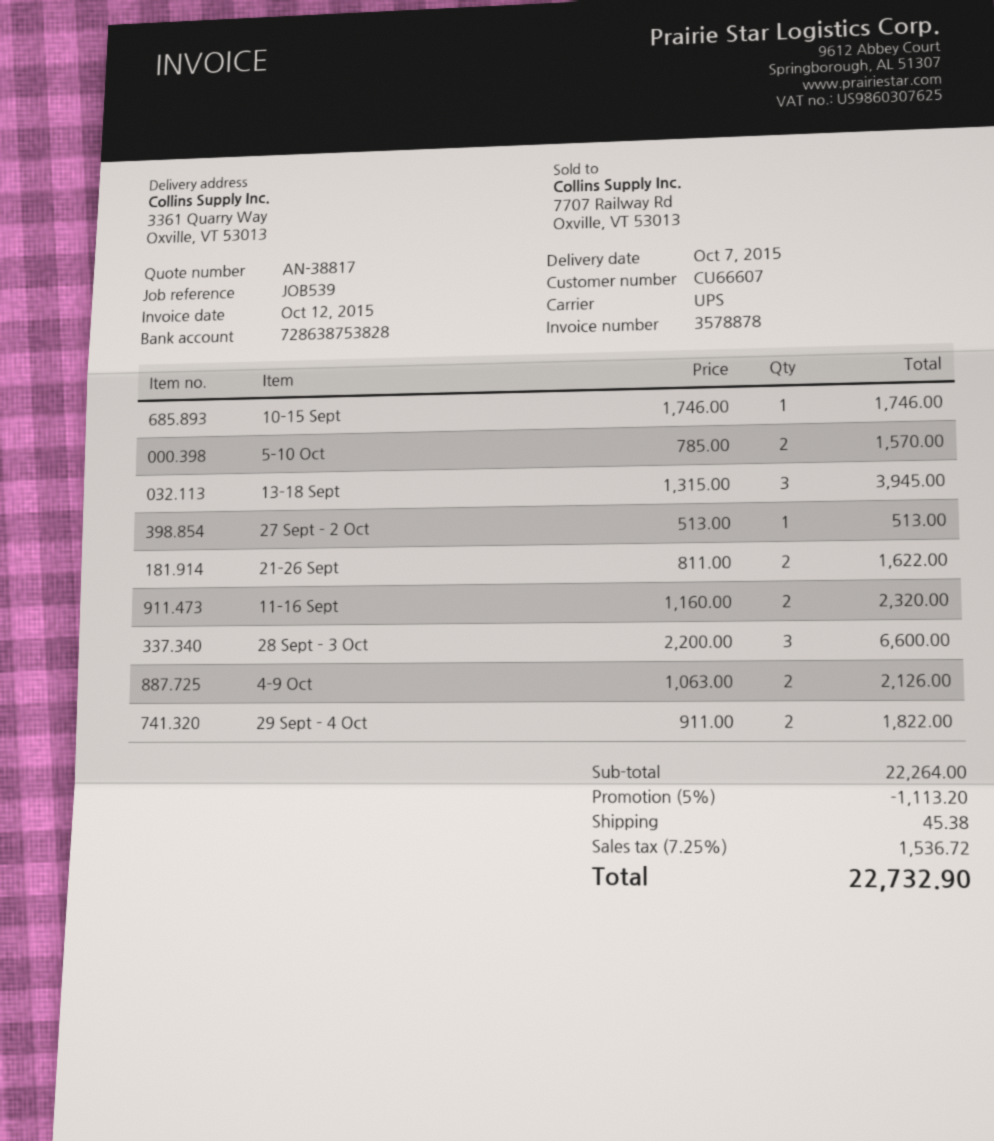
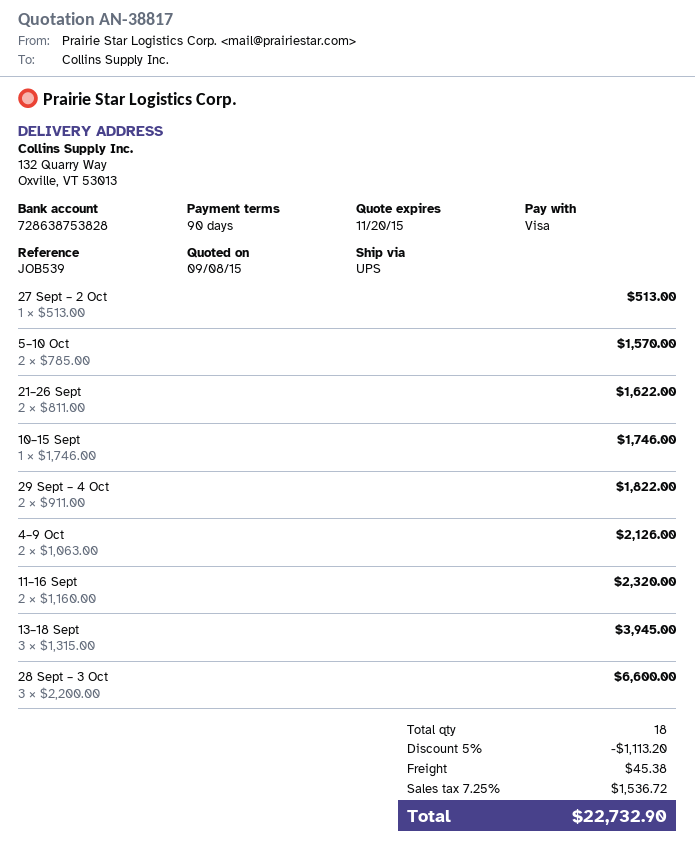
ship to: 3361 Quarry Way, Oxville, VT 53013 -> 132 Quarry Way, Oxville, VT 53013

